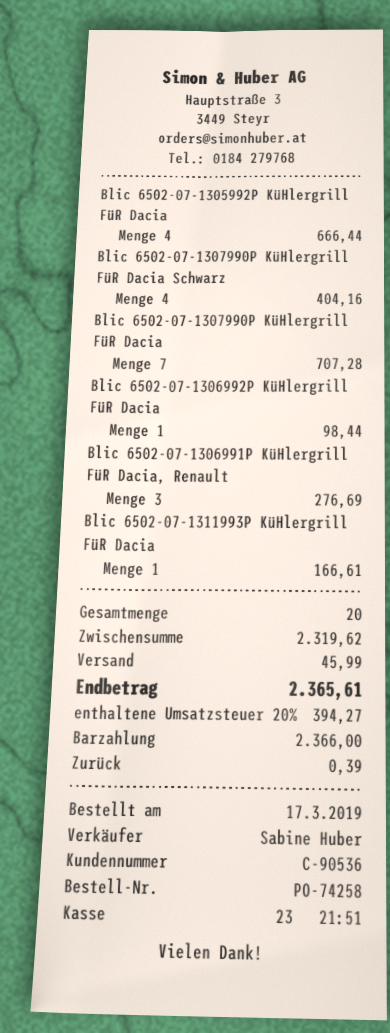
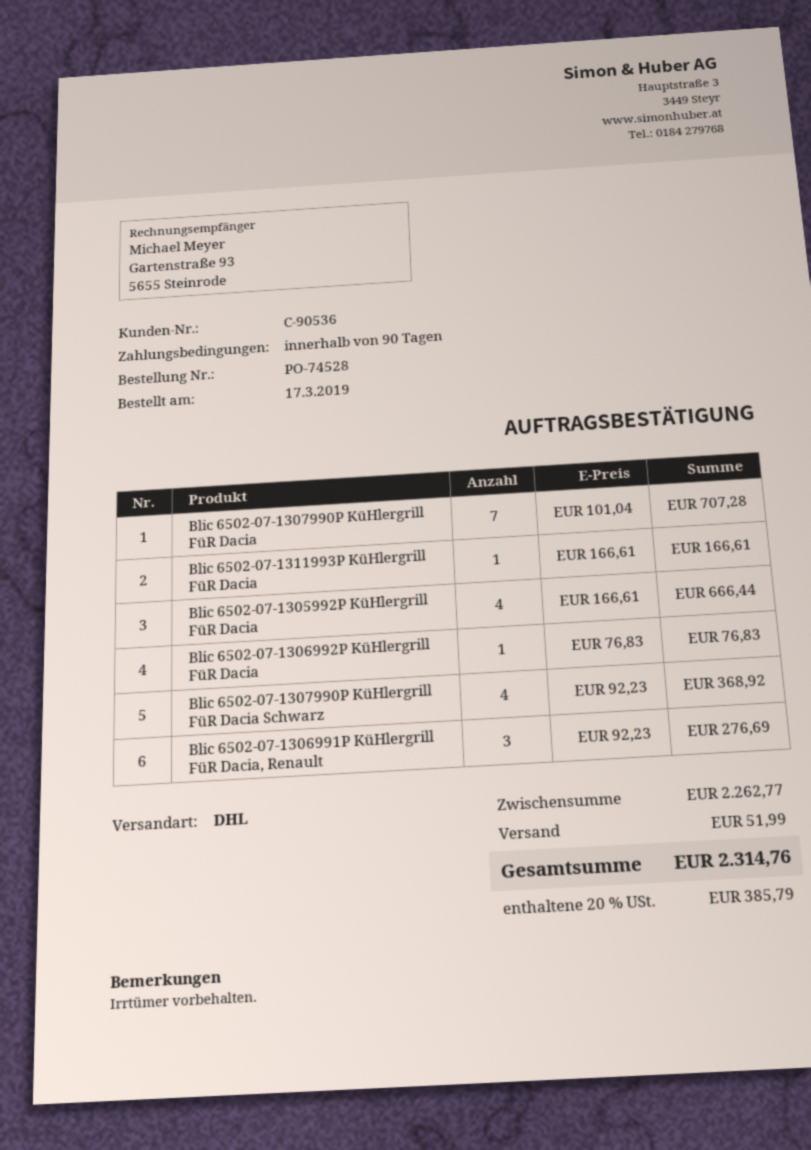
order number: PO-74258 -> PO-74528
Blic 6502-07-1307990P KüHlergrill FüR Dacia Schwarz: 4 for 404.16 -> 4 for 368.92
Blic 6502-07-1306992P KüHlergrill FüR Dacia: 1 for 98.44 -> 1 for 76.83
subtotal: 2319.62 -> 2262.77
shipping: 45.99 -> 51.99
tax: 20% = 394.27 -> 20% = 385.79
total: 2365.61 -> 2314.76

